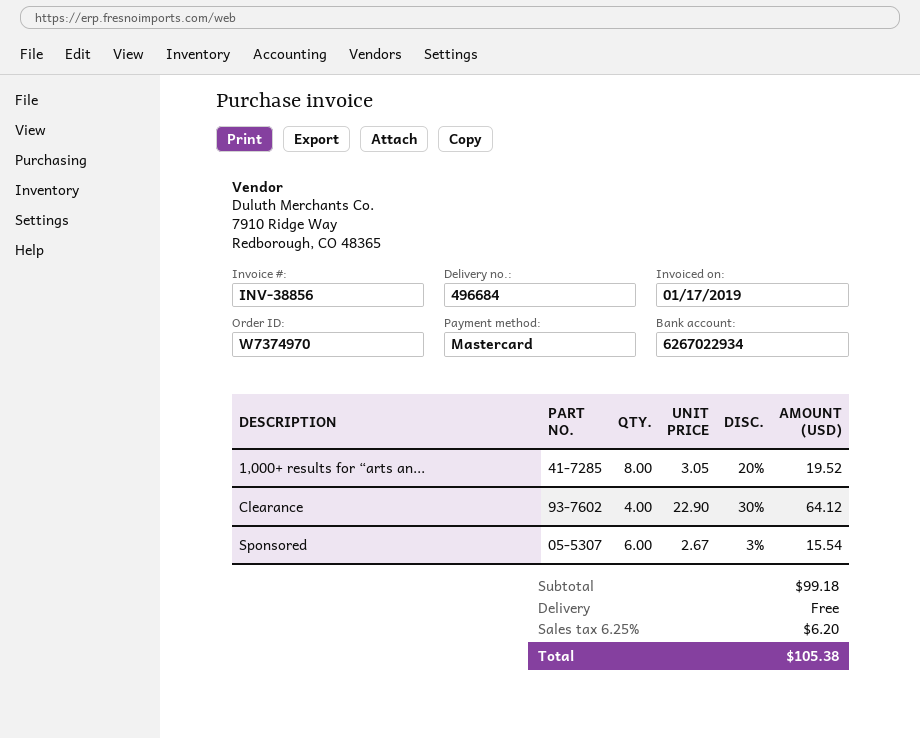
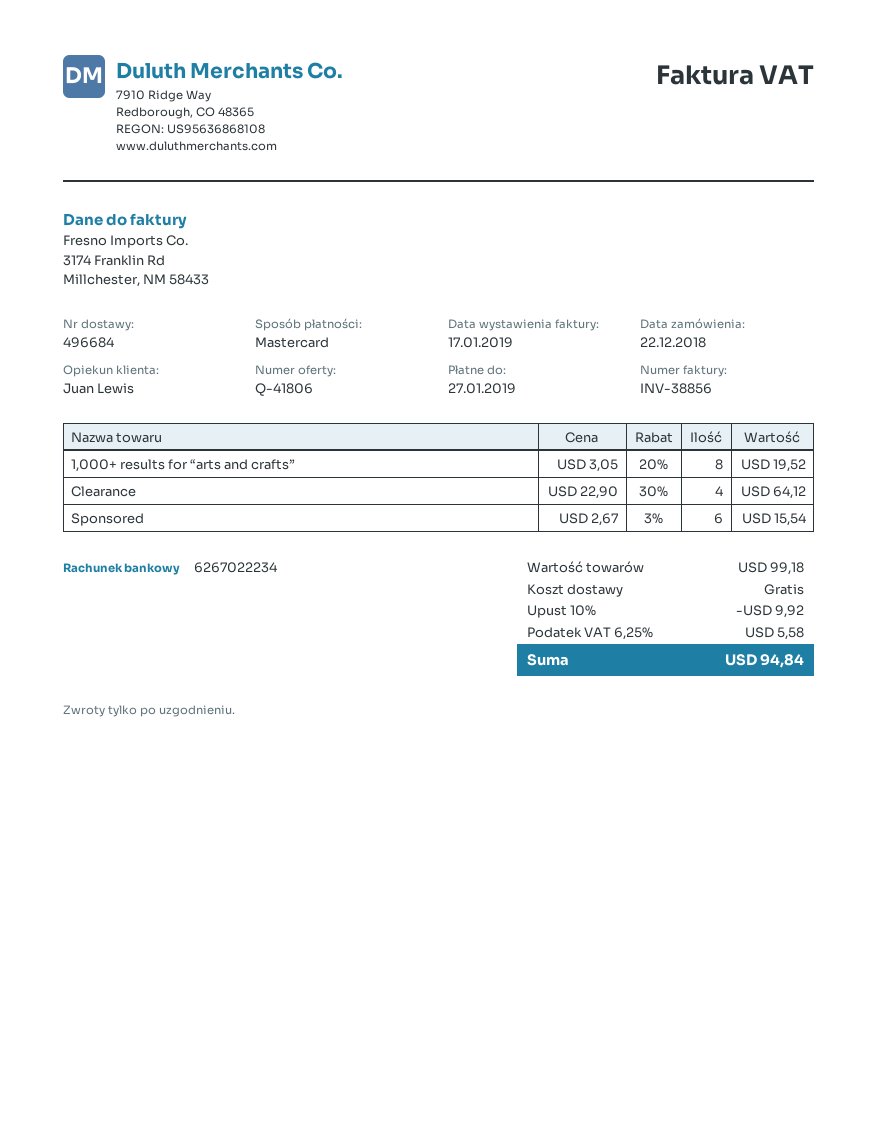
bank account: 6267022934 -> 6267022234
discount: none -> 10% = 9.92
tax: 6.25% = 6.20 -> 6.25% = 5.58
total: 105.38 -> 94.84

